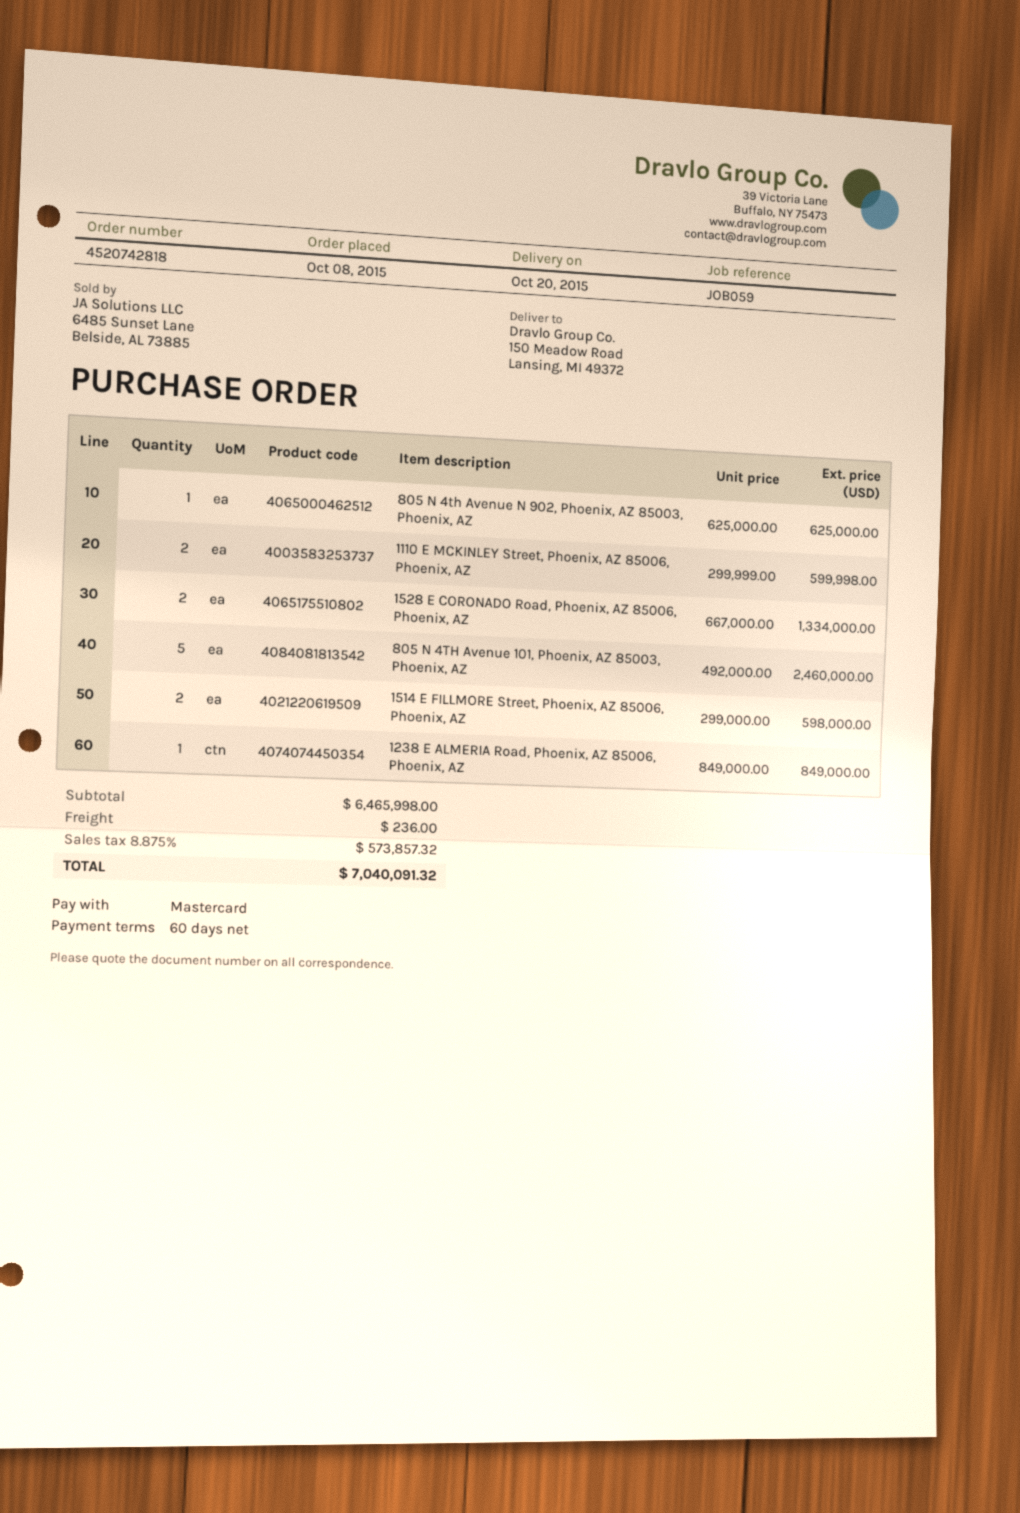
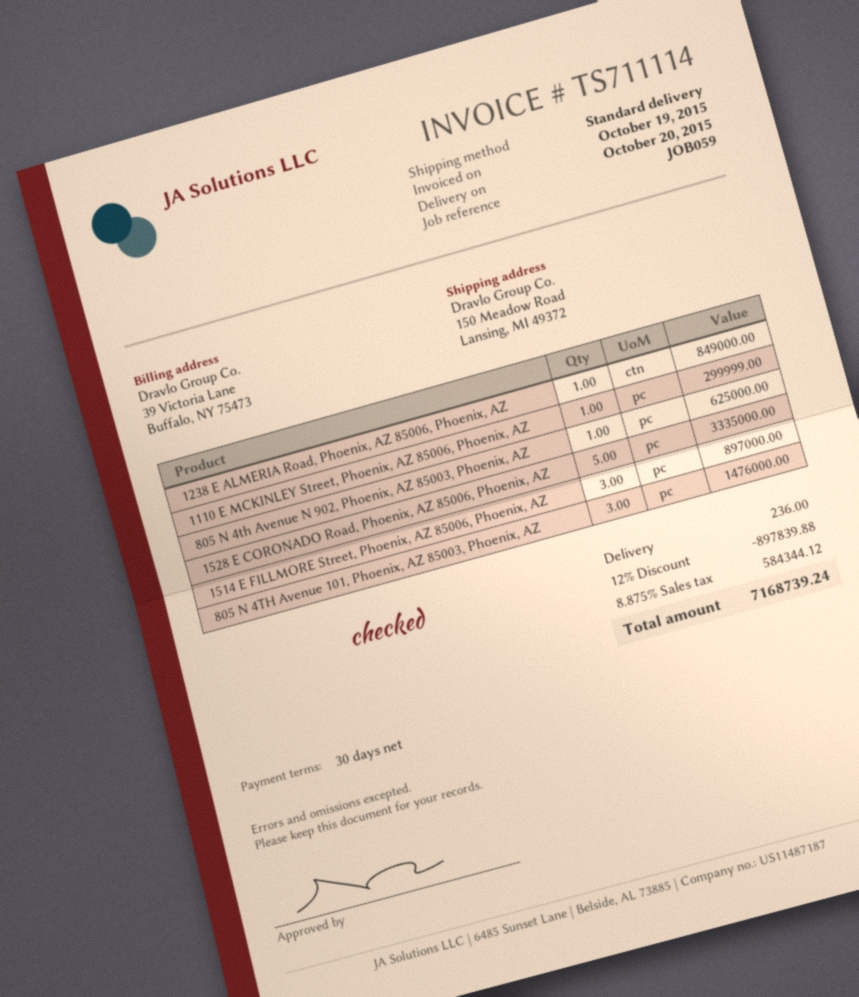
payment terms: 60 days -> 30 days
1110 E MCKINLEY Street, Phoenix, AZ 85006, Phoenix, AZ: 2 for 599998.00 -> 1 for 299999.00
1528 E CORONADO Road, Phoenix, AZ 85006, Phoenix, AZ: 2 for 1334000.00 -> 5 for 3335000.00
805 N 4TH Avenue 101, Phoenix, AZ 85003, Phoenix, AZ: 5 for 2460000.00 -> 3 for 1476000.00
1514 E FILLMORE Street, Phoenix, AZ 85006, Phoenix, AZ: 2 for 598000.00 -> 3 for 897000.00
discount: none -> 12% = 897839.88
tax: 8.875% = 573857.32 -> 8.875% = 584344.12
total: 7040091.32 -> 7168739.24

